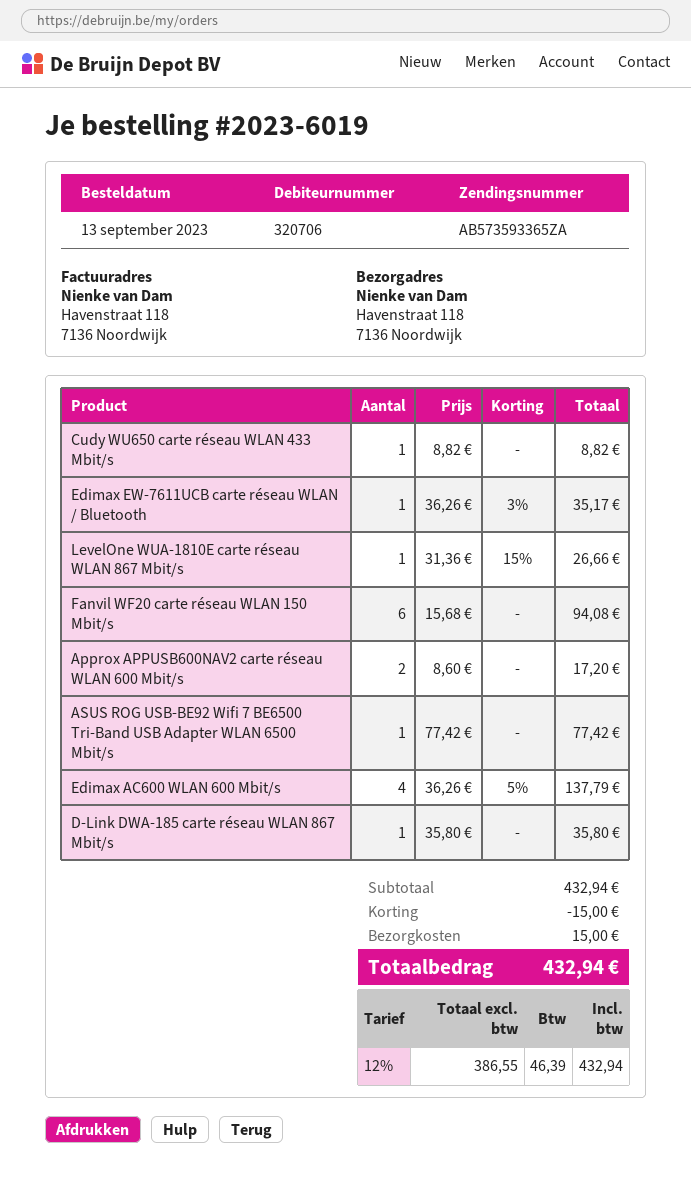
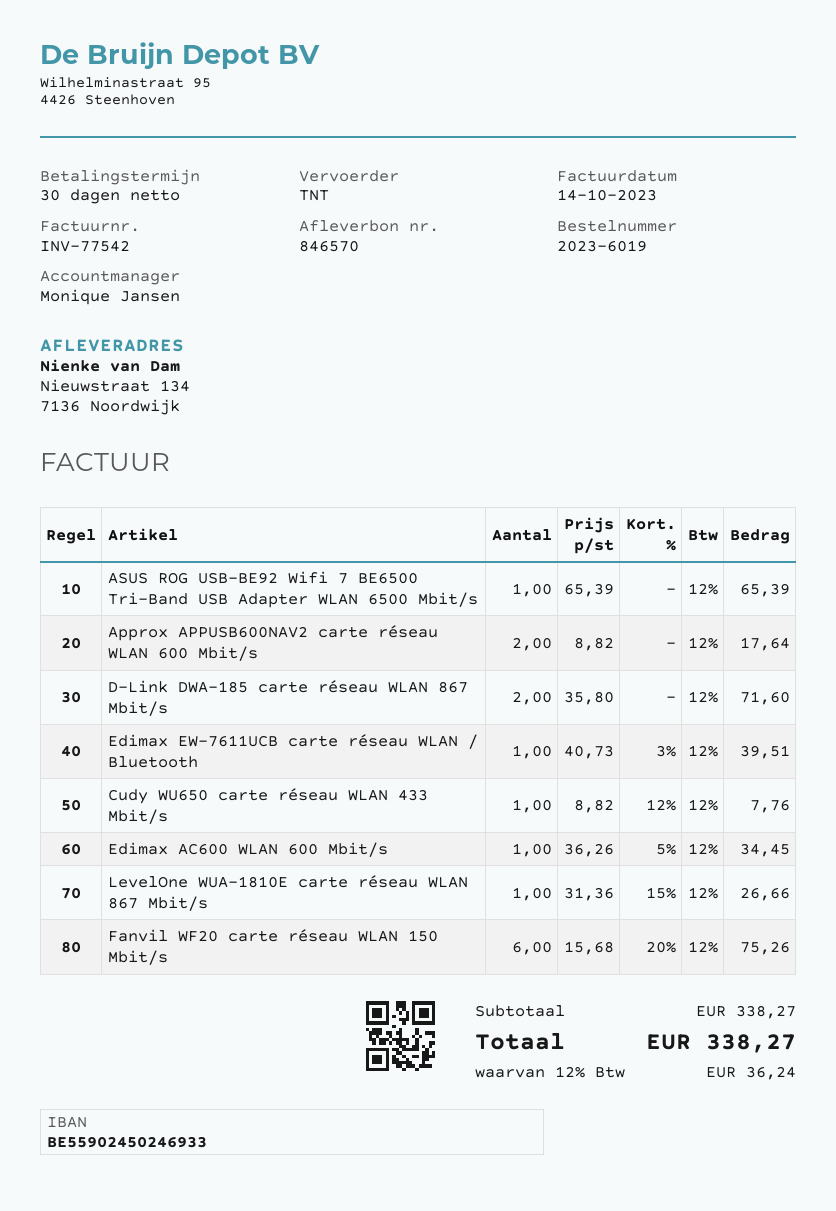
ship to: Havenstraat 118, 7136 Noordwijk -> Nieuwstraat 134, 7136 Noordwijk
Cudy WU650 carte réseau WLAN 433 Mbit/s: 1 x 8.82 = 8.82 -> 1 x 8.82 - 12% = 7.76
Edimax EW-7611UCB carte réseau WLAN / Bluetooth: 1 x 36.26 - 3% = 35.17 -> 1 x 40.73 - 3% = 39.51
Fanvil WF20 carte réseau WLAN 150 Mbit/s: 6 x 15.68 = 94.08 -> 6 x 15.68 - 20% = 75.26
Approx APPUSB600NAV2 carte réseau WLAN 600 Mbit/s: 2 x 8.60 = 17.20 -> 2 x 8.82 = 17.64
ASUS ROG USB-BE92 Wifi 7 BE6500 Tri-Band USB Adapter WLAN 6500 Mbit/s: 1 x 77.42 = 77.42 -> 1 x 65.39 = 65.39
Edimax AC600 WLAN 600 Mbit/s: 4 x 36.26 - 5% = 137.79 -> 1 x 36.26 - 5% = 34.45
D-Link DWA-185 carte réseau WLAN 867 Mbit/s: 1 x 35.80 = 35.80 -> 2 x 35.80 = 71.60
subtotal: 432.94 -> 338.27
discount: 15.00 -> none
shipping: 15.00 -> none
tax: 12% = 46.39 -> 12% = 36.24
total: 432.94 -> 338.27

